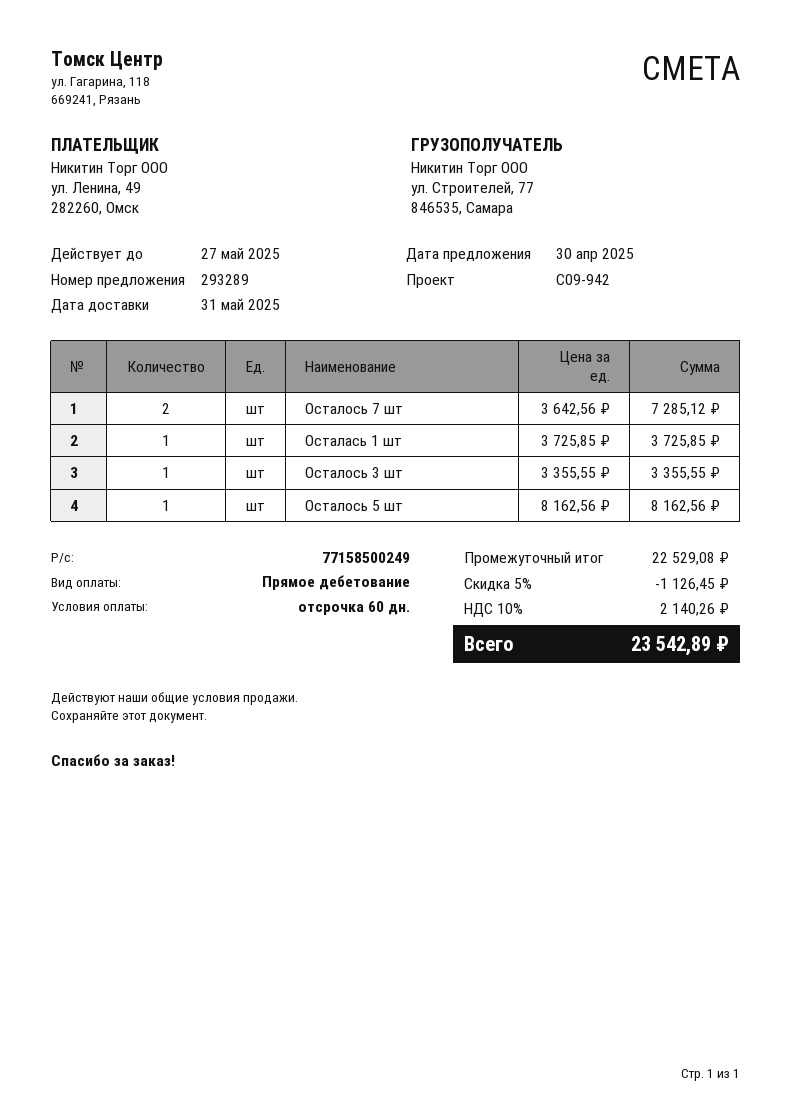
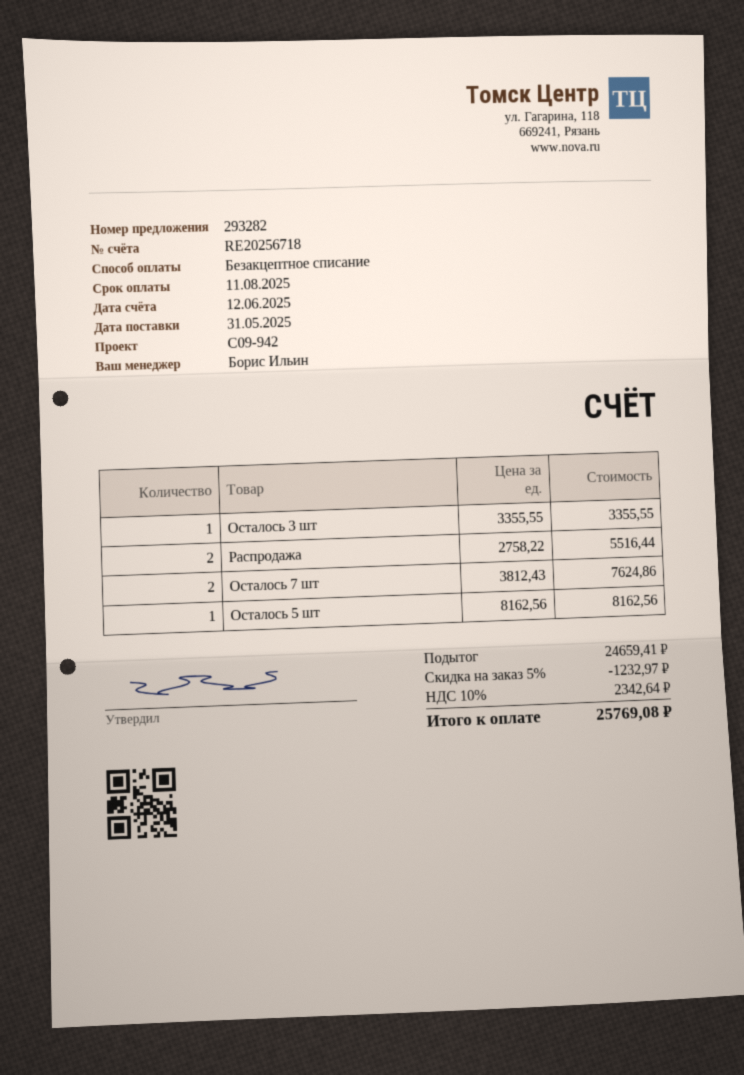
quote number: 293289 -> 293282
Осталось 7 шт: 2 x 3642.56 = 7285.12 -> 2 x 3812.43 = 7624.86
Осталась 1 шт: 1 x 3725.85 = 3725.85 -> none
Распродажа: none -> 2 x 2758.22 = 5516.44
subtotal: 22529.08 -> 24659.41
discount: 5% = 1126.45 -> 5% = 1232.97
tax: 10% = 2140.26 -> 10% = 2342.64
total: 23542.89 -> 25769.08

